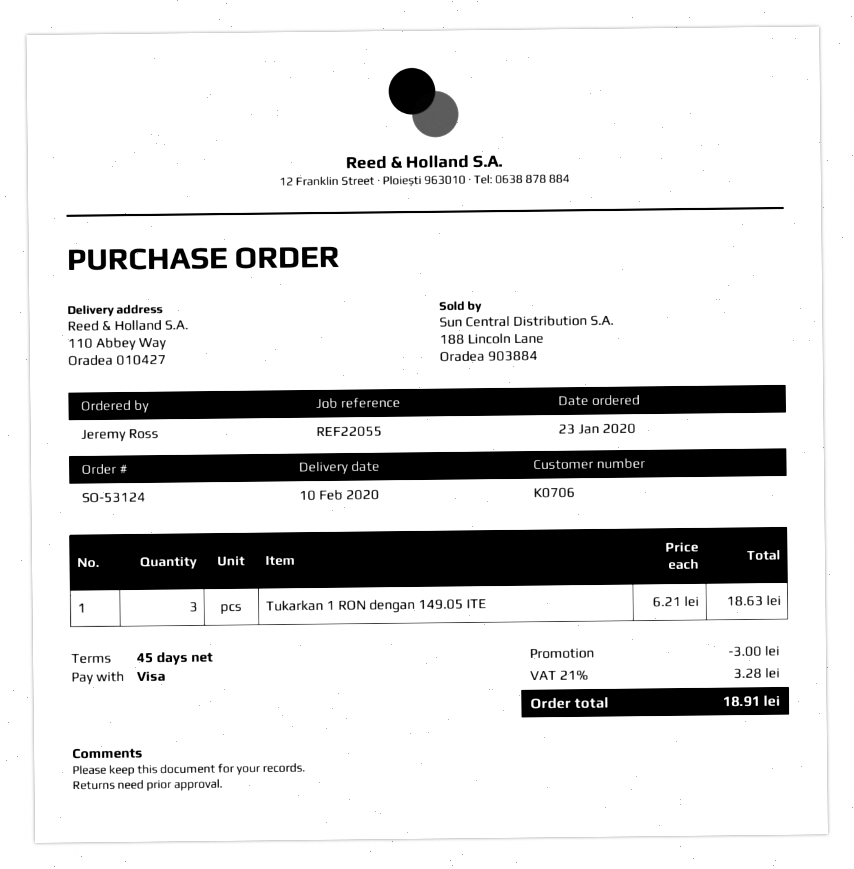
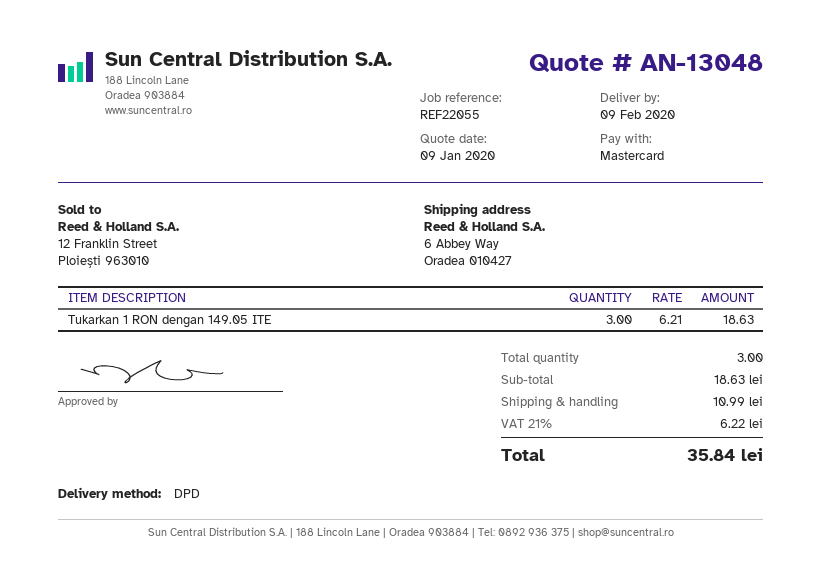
delivery date: 2020-02-10 -> 2020-02-09
payment method: Visa -> Mastercard
ship to: 110 Abbey Way, Oradea 010427 -> 6 Abbey Way, Oradea 010427
discount: 3.00 -> none
shipping: none -> 10.99
tax: 21% = 3.28 -> 21% = 6.22
total: 18.91 -> 35.84

